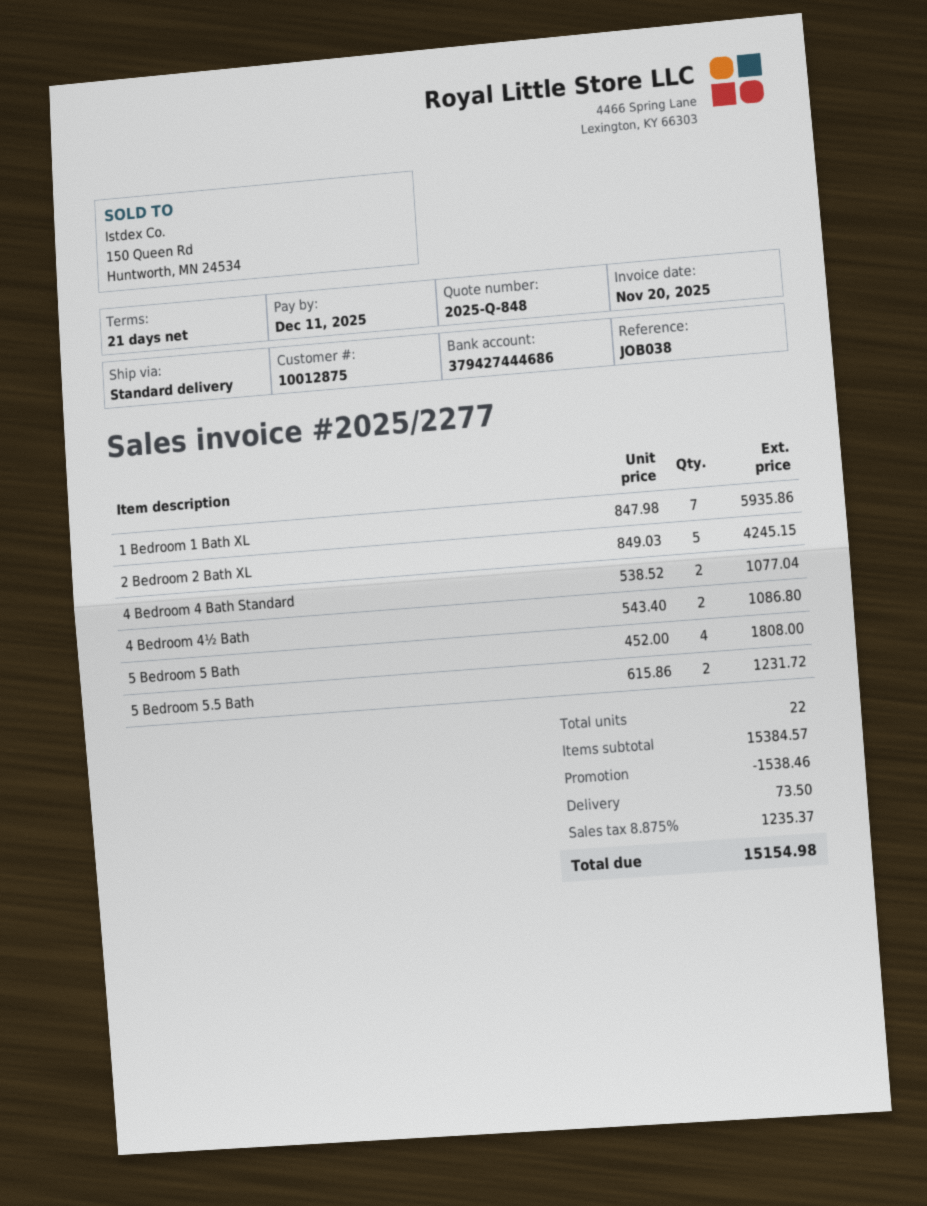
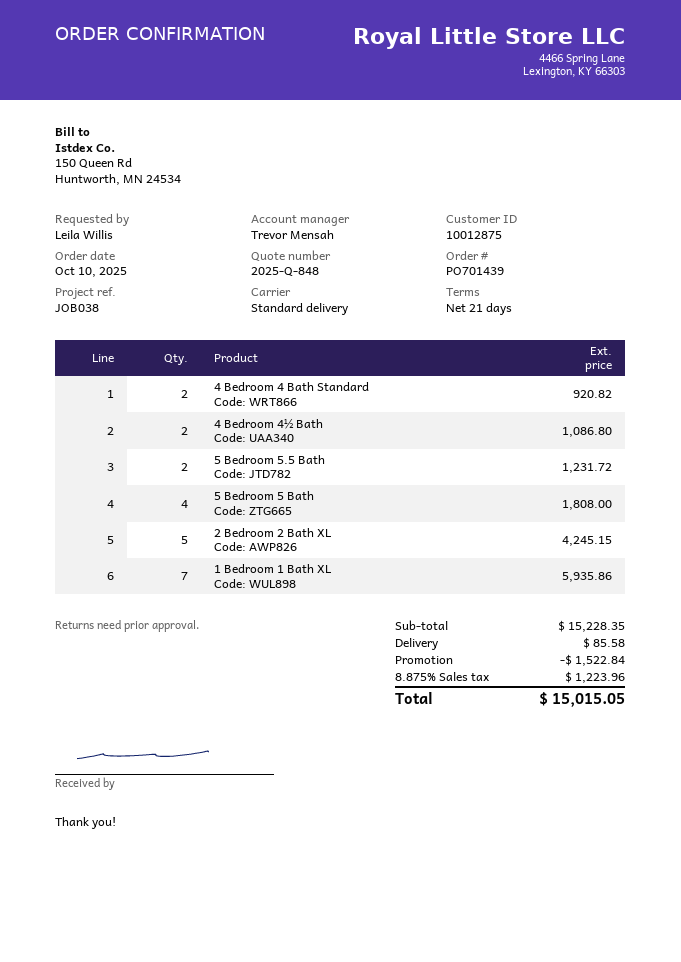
4 Bedroom 4 Bath Standard: 2 for 1077.04 -> 2 for 920.82
subtotal: 15384.57 -> 15228.35
discount: 1538.46 -> 1522.84
shipping: 73.50 -> 85.58
tax: 8.875% = 1235.37 -> 8.875% = 1223.96
total: 15154.98 -> 15015.05

